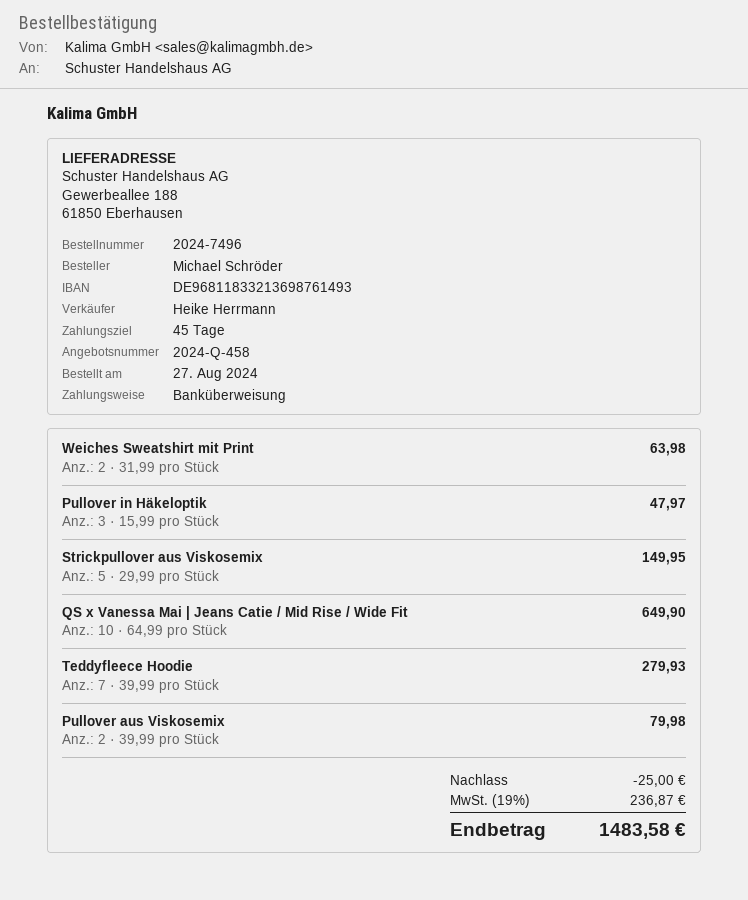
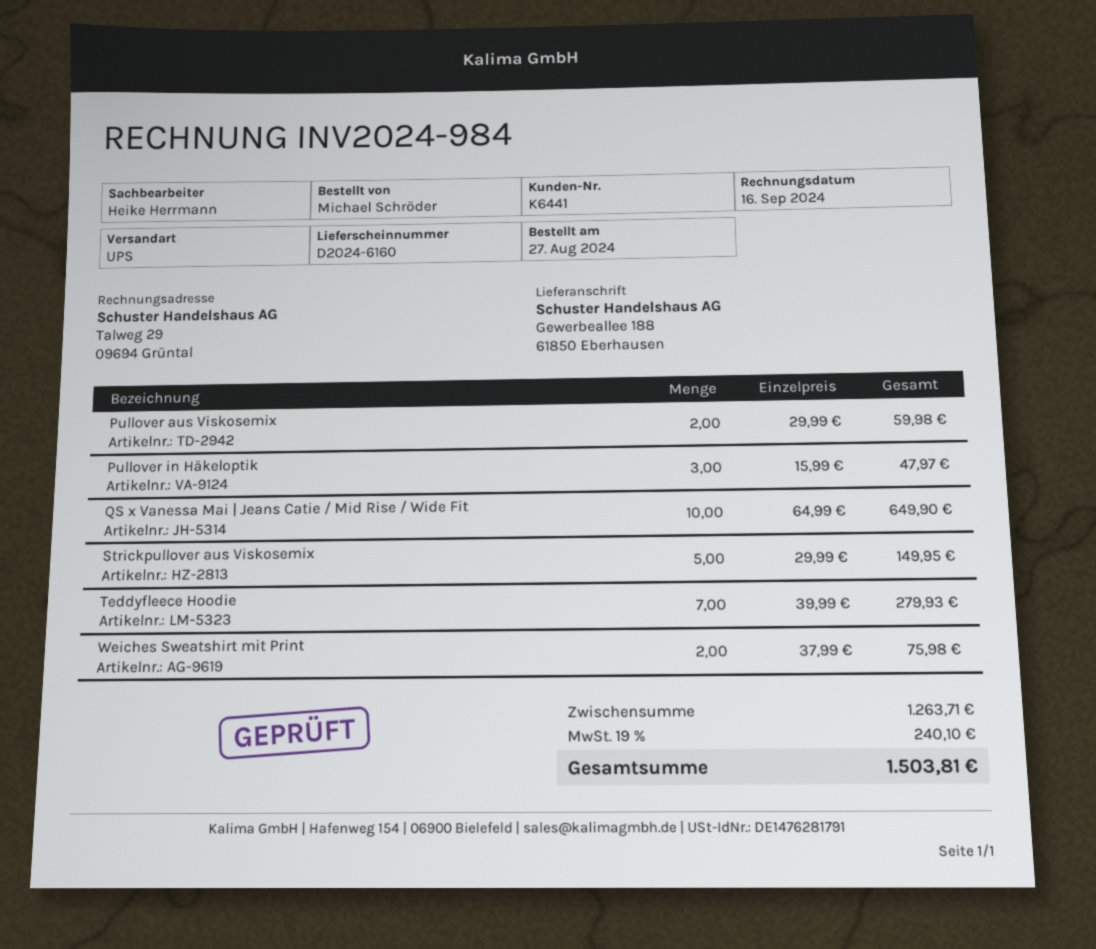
Weiches Sweatshirt mit Print: 2 x 31.99 = 63.98 -> 2 x 37.99 = 75.98
Pullover aus Viskosemix: 2 x 39.99 = 79.98 -> 2 x 29.99 = 59.98
discount: 25.00 -> none
tax: 19% = 236.87 -> 19% = 240.10
total: 1483.58 -> 1503.81

